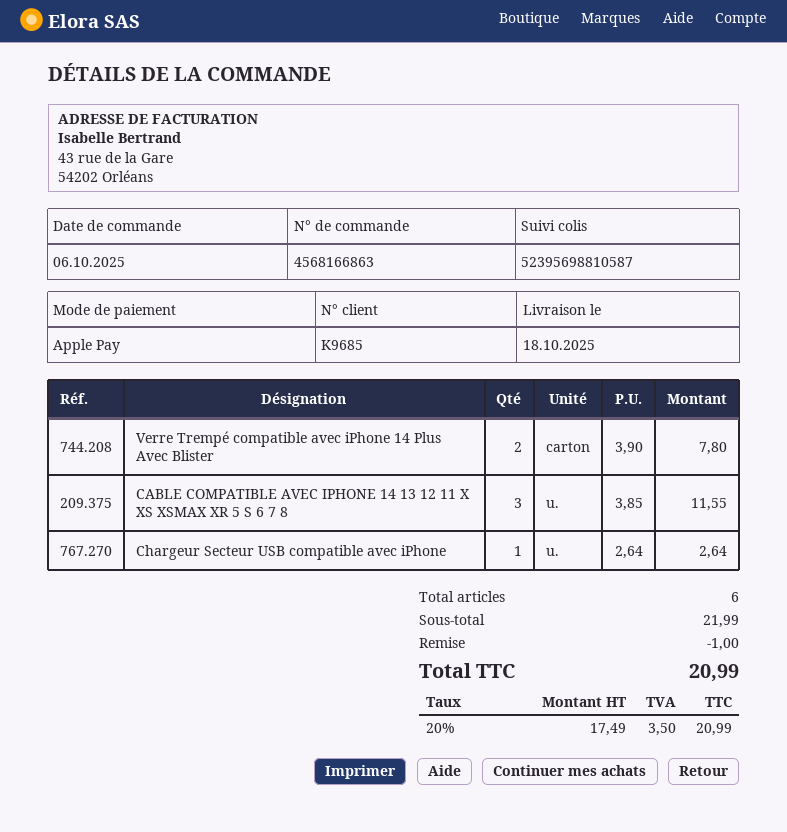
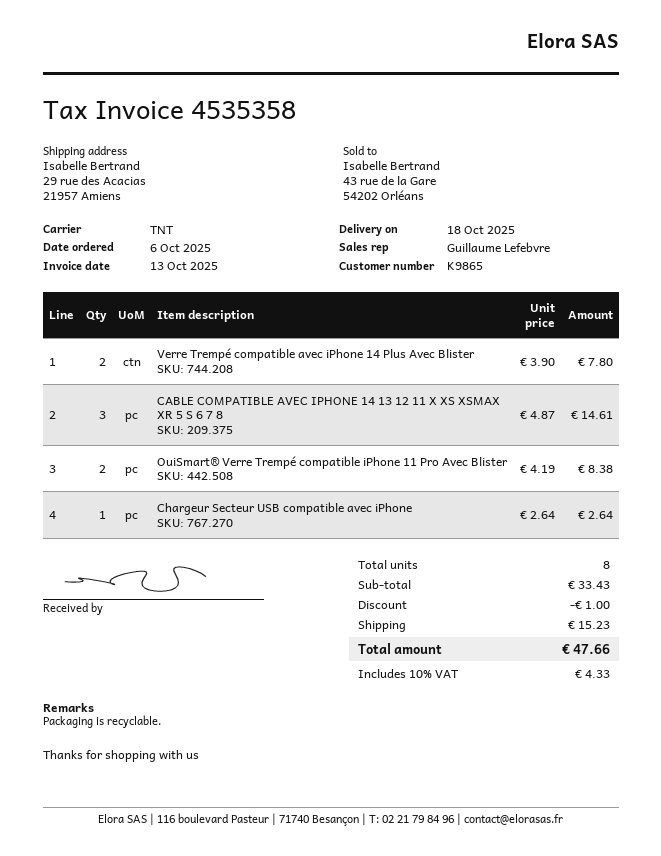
customer number: K9685 -> K9865
CABLE COMPATIBLE AVEC IPHONE 14 13 12 11 X XS XSMAX XR 5 S 6 7 8: 3 x 3.85 = 11.55 -> 3 x 4.87 = 14.61
OuiSmart® Verre Trempé compatible iPhone 11 Pro Avec Blister: none -> 2 x 4.19 = 8.38
total quantity: 6 -> 8
subtotal: 21.99 -> 33.43
shipping: none -> 15.23
tax: 20% = 3.50 -> 10% = 4.33
total: 20.99 -> 47.66

